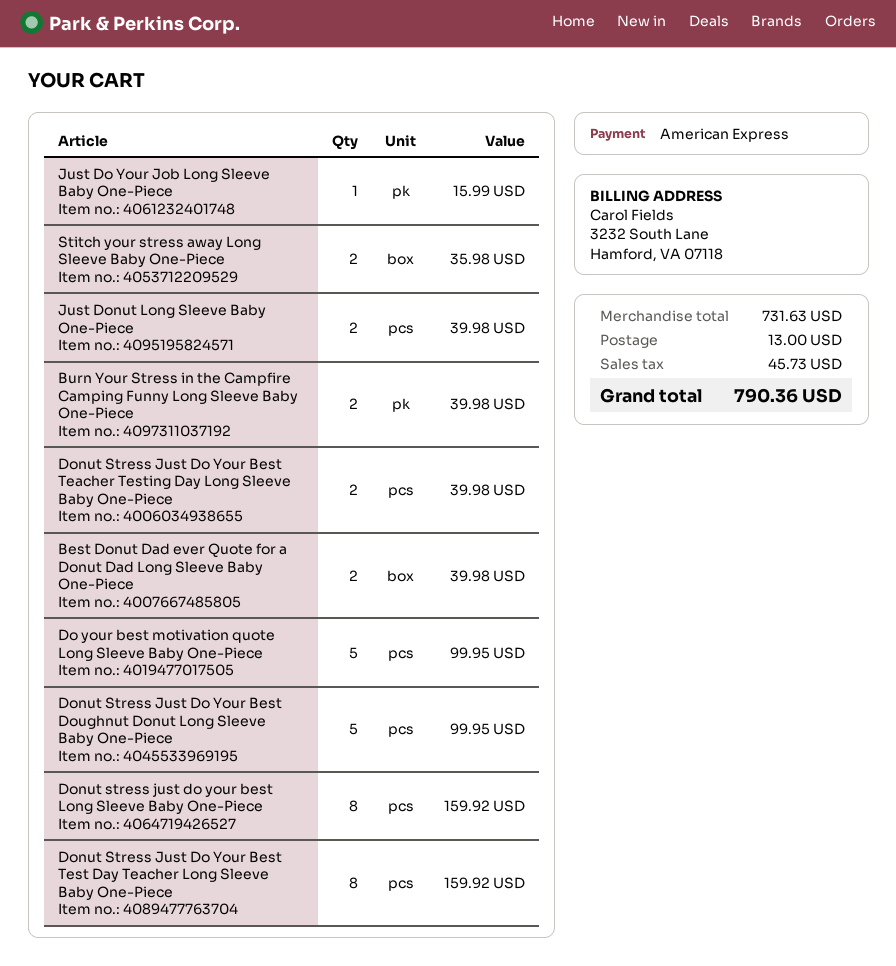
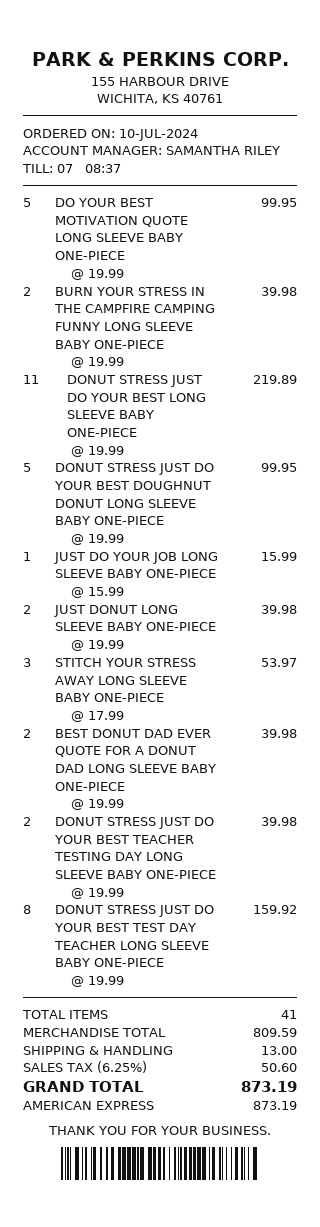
Stitch your stress away Long Sleeve Baby One-Piece: 2 for 35.98 -> 3 for 53.97
Donut stress just do your best Long Sleeve Baby One-Piece: 8 for 159.92 -> 11 for 219.89
subtotal: 731.63 -> 809.59
tax: 45.73 -> 50.60
total: 790.36 -> 873.19

